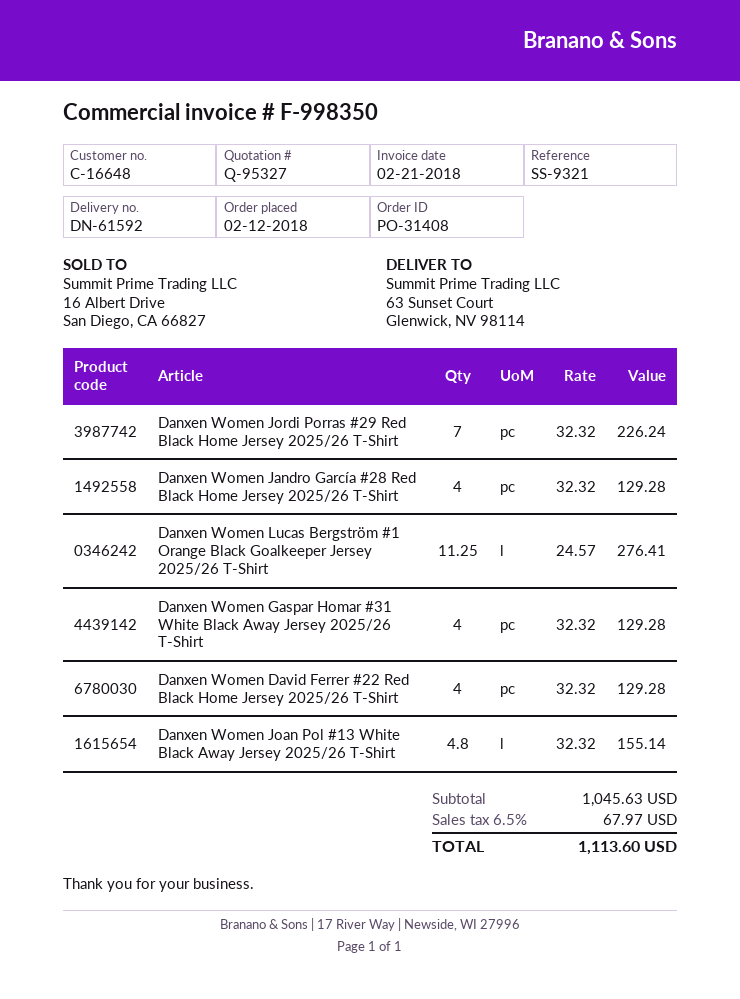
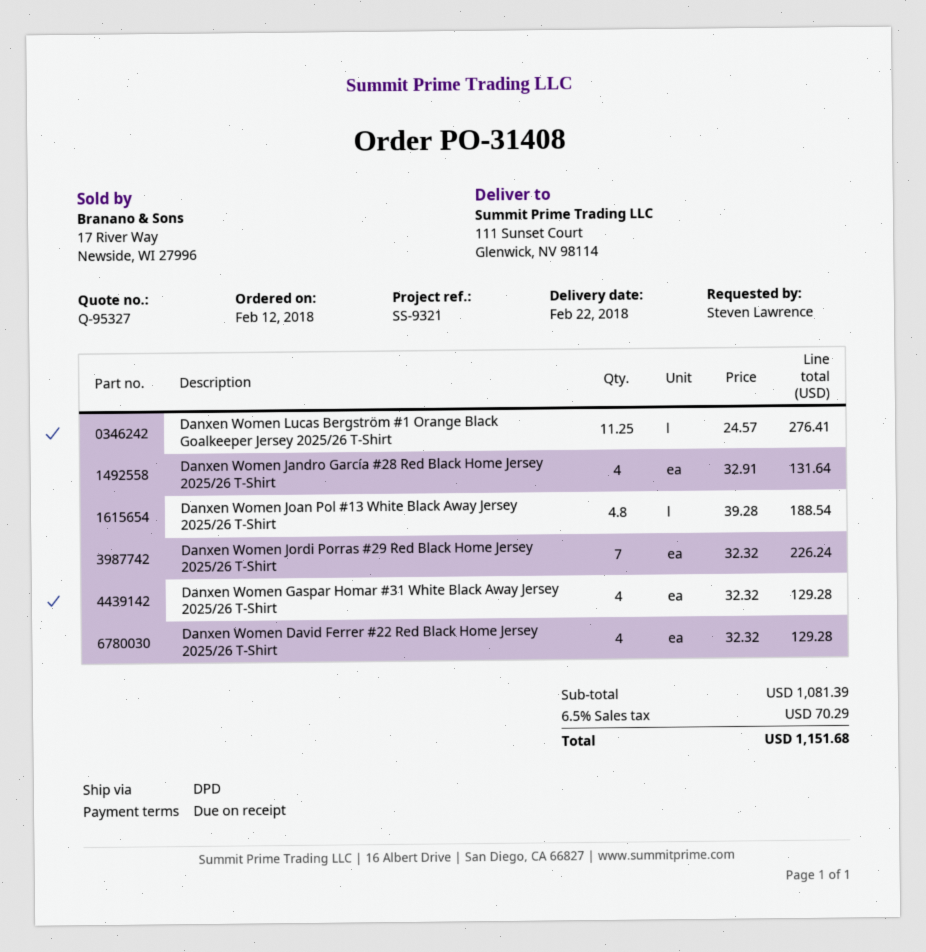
ship to: 63 Sunset Court, Glenwick, NV 98114 -> 111 Sunset Court, Glenwick, NV 98114
Danxen Women Jandro García #28 Red Black Home Jersey 2025/26 T-Shirt: 4 x 32.32 = 129.28 -> 4 x 32.91 = 131.64
Danxen Women Joan Pol #13 White Black Away Jersey 2025/26 T-Shirt: 4.8 x 32.32 = 155.14 -> 4.8 x 39.28 = 188.54
subtotal: 1045.63 -> 1081.39
tax: 6.5% = 67.97 -> 6.5% = 70.29
total: 1113.60 -> 1151.68

